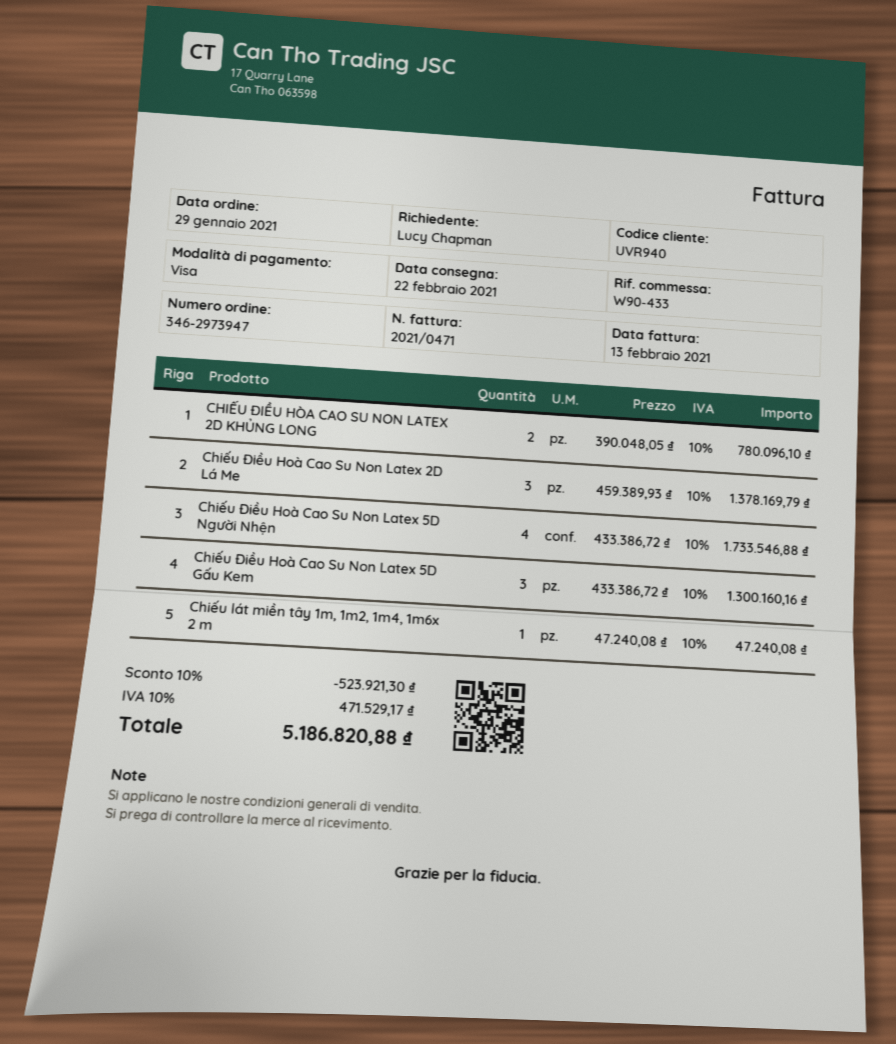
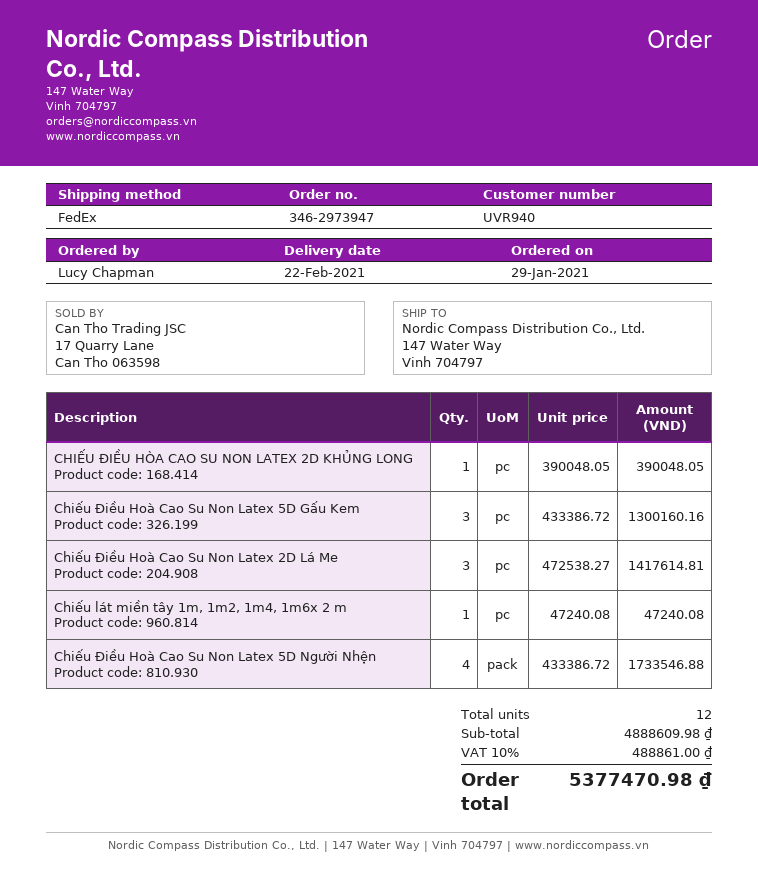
CHIẾU ĐIỀU HÒA CAO SU NON LATEX 2D KHỦNG LONG: 2 x 390048.05 = 780096.10 -> 1 x 390048.05 = 390048.05
Chiếu Điều Hoà Cao Su Non Latex 2D Lá Me: 3 x 459389.93 = 1378169.79 -> 3 x 472538.27 = 1417614.81
discount: 10% = 523921.30 -> none
tax: 10% = 471529.17 -> 10% = 488861.00
total: 5186820.88 -> 5377470.98

